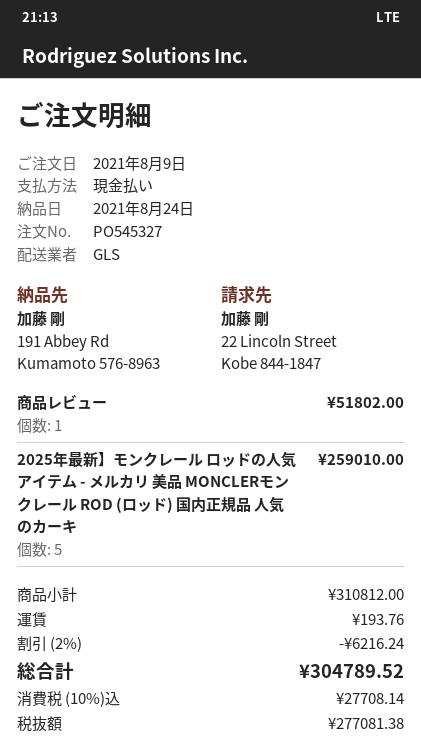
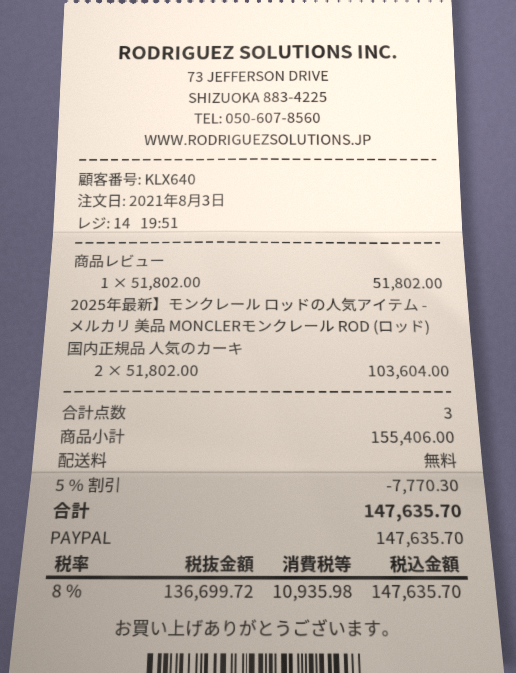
order date: 2021-08-09 -> 2021-08-03
payment method: cash -> PayPal
2025年最新】モンクレール ロッドの人気アイテム - メルカリ 美品 MONCLERモンクレール ROD (ロッド) 国内正規品 人気のカーキ: 5 for 259010.00 -> 2 for 103604.00
subtotal: 310812.00 -> 155406.00
discount: 2% = 6216.24 -> 5% = 7770.30
shipping: 193.76 -> 0.00
net: 277081.38 -> 136699.72
tax: 10% = 27708.14 -> 8% = 10935.98
total: 304789.52 -> 147635.70

